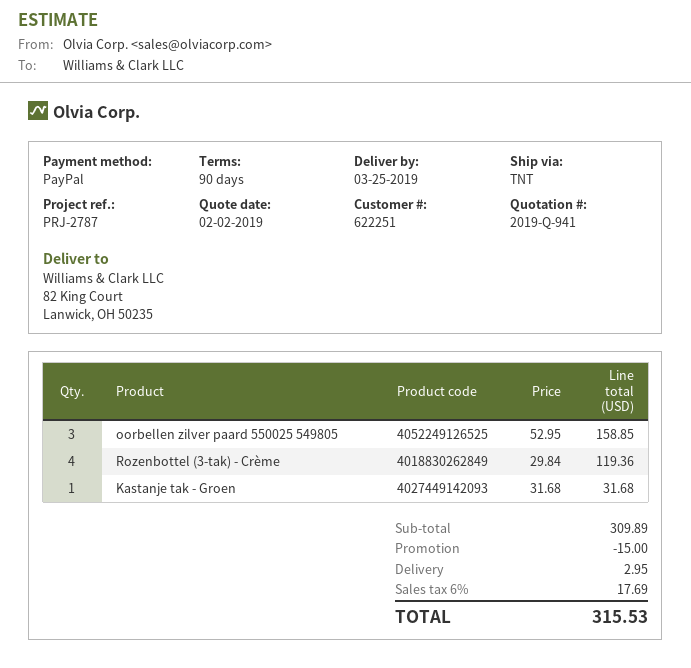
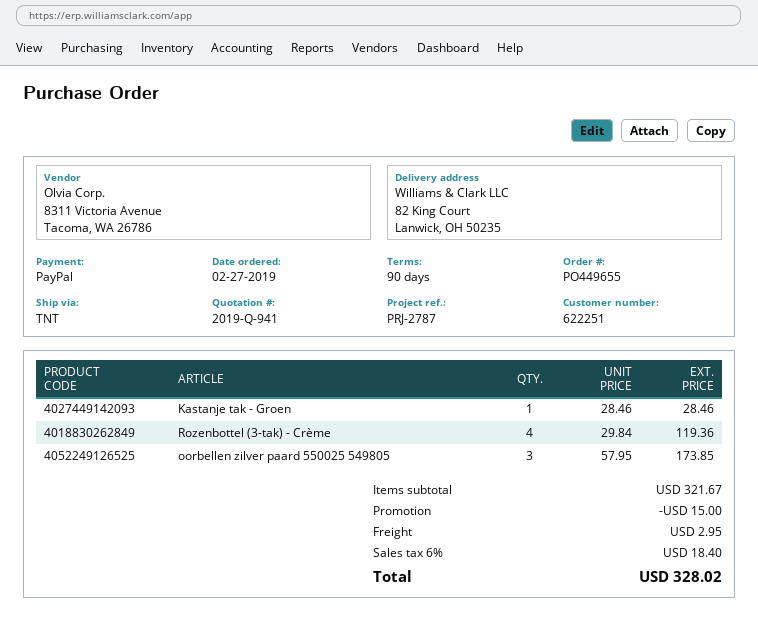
oorbellen zilver paard 550025 549805: 3 x 52.95 = 158.85 -> 3 x 57.95 = 173.85
Kastanje tak - Groen: 1 x 31.68 = 31.68 -> 1 x 28.46 = 28.46
subtotal: 309.89 -> 321.67
tax: 6% = 17.69 -> 6% = 18.40
total: 315.53 -> 328.02

